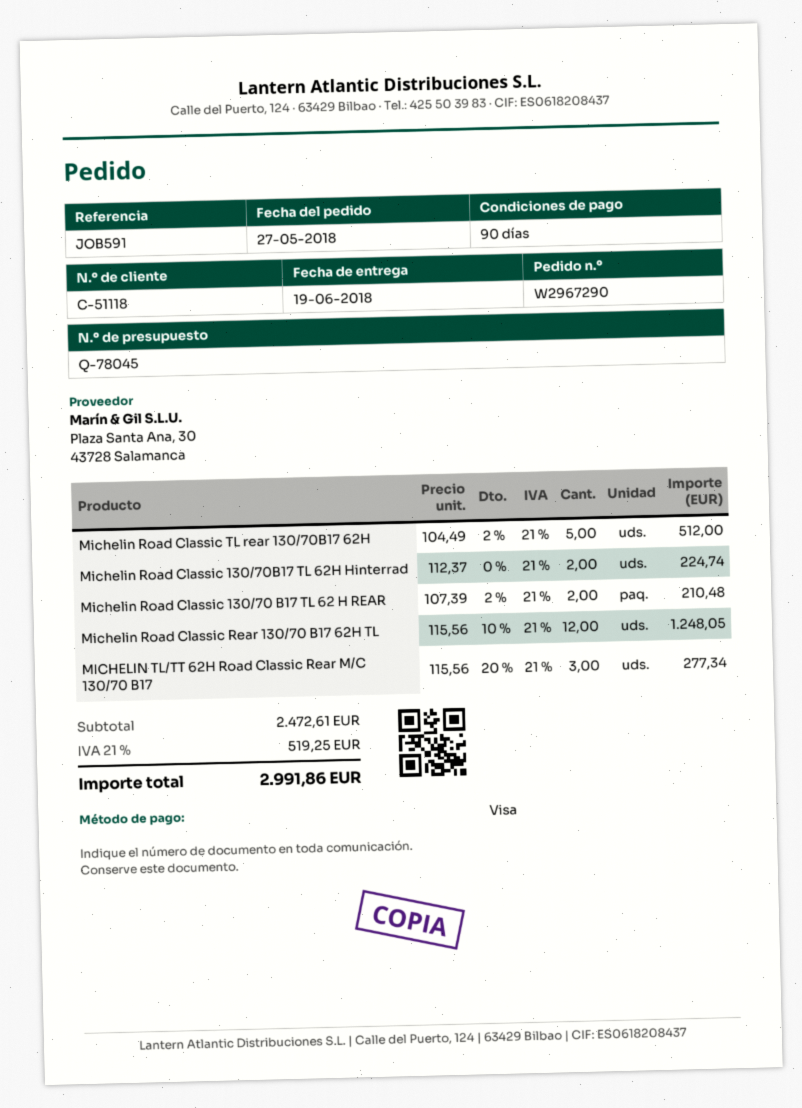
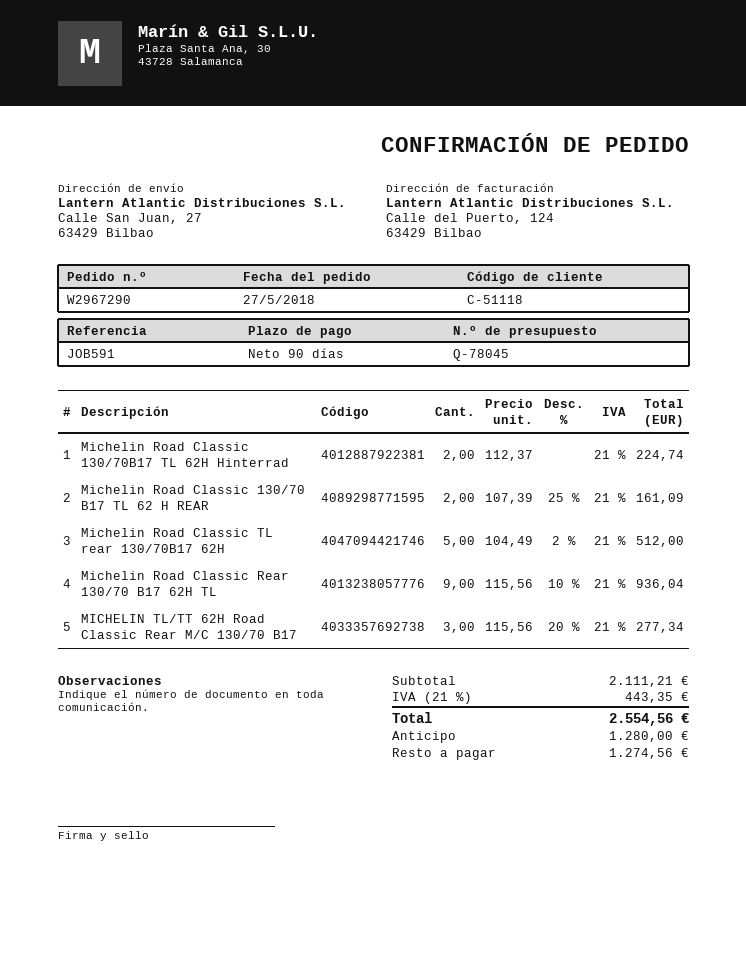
Michelin Road Classic 130/70 B17 TL 62 H REAR: 2 x 107.39 - 2% = 210.48 -> 2 x 107.39 - 25% = 161.09
Michelin Road Classic Rear 130/70 B17 62H TL: 12 x 115.56 - 10% = 1248.05 -> 9 x 115.56 - 10% = 936.04
subtotal: 2472.61 -> 2111.21
tax: 21% = 519.25 -> 21% = 443.35
total: 2991.86 -> 2554.56

